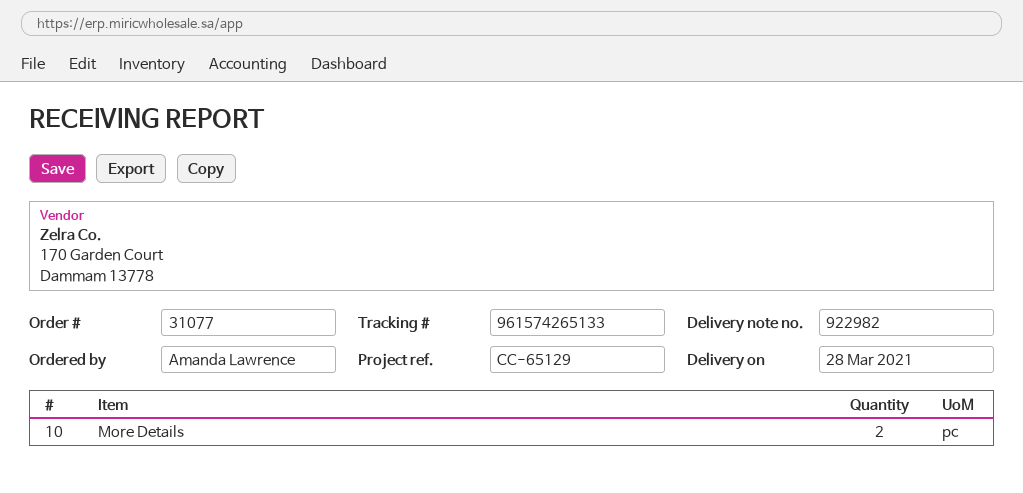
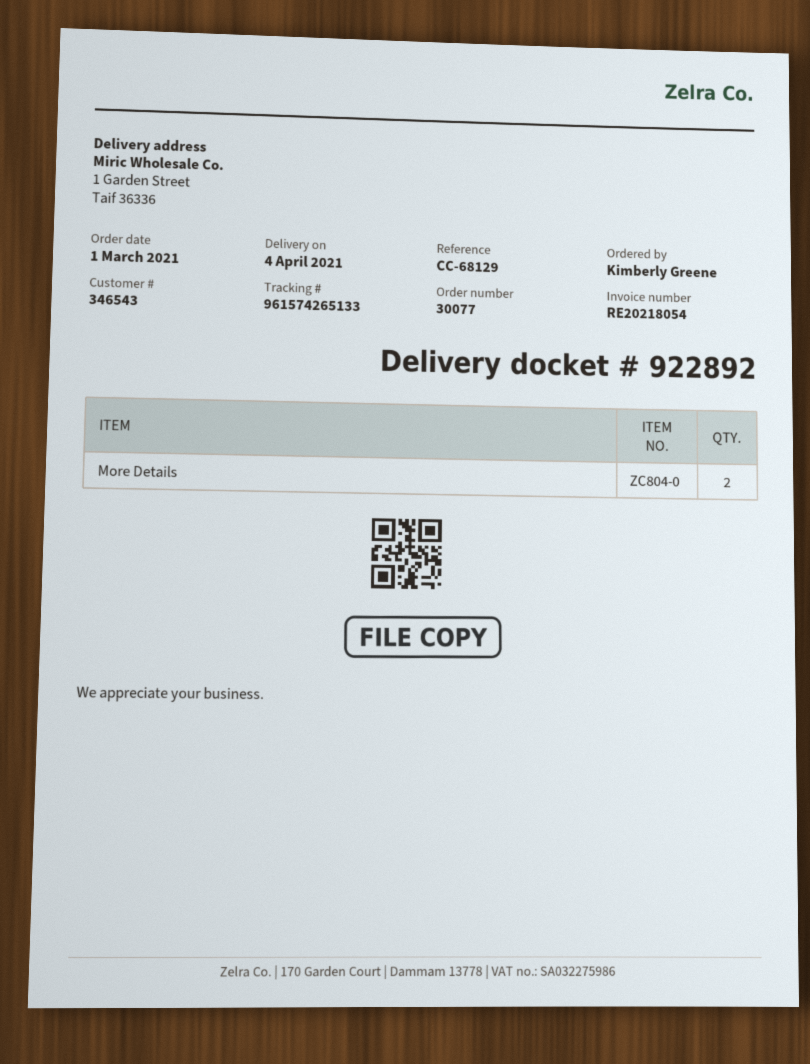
order number: 31077 -> 30077
delivery note number: 922982 -> 922892
delivery date: 2021-03-28 -> 2021-04-04
reference: CC-65129 -> CC-68129
ordered by: Amanda Lawrence -> Kimberly Greene

